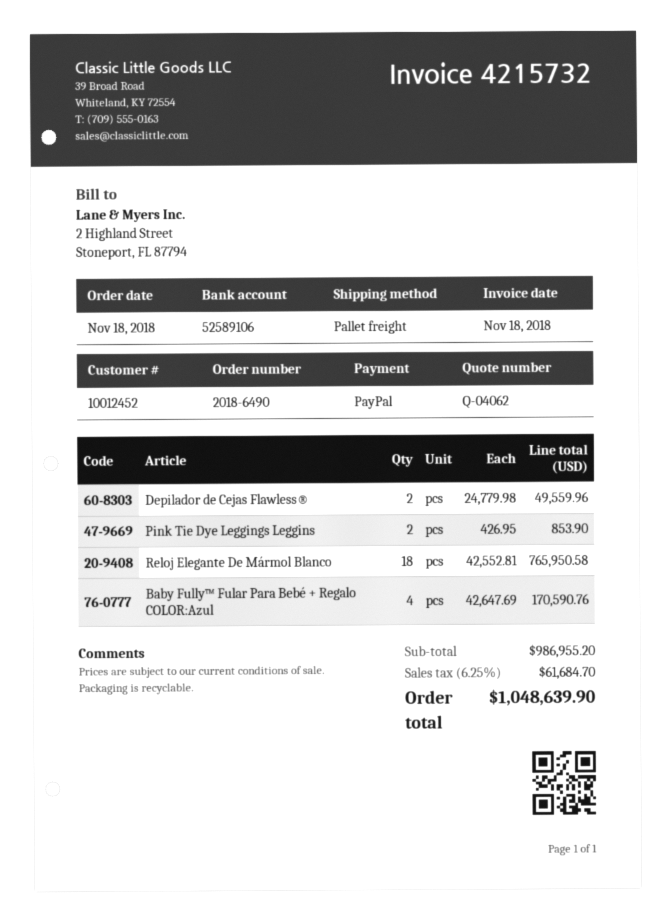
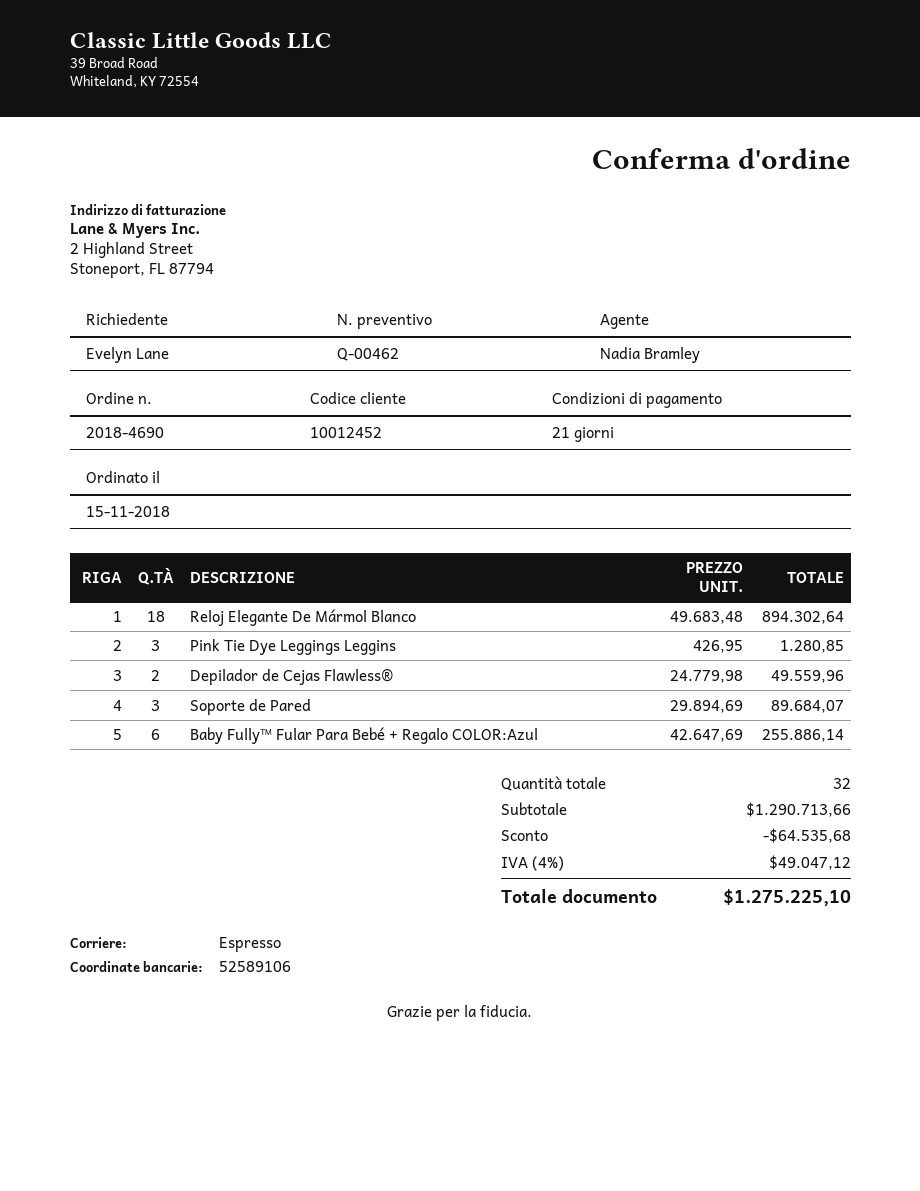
quote number: Q-04062 -> Q-00462
order number: 2018-6490 -> 2018-4690
order date: 2018-11-18 -> 2018-11-15
shipping method: pallet freight -> express
Pink Tie Dye Leggings Leggins: 2 x 426.95 = 853.90 -> 3 x 426.95 = 1280.85
Reloj Elegante De Mármol Blanco: 18 x 42552.81 = 765950.58 -> 18 x 49683.48 = 894302.64
Baby Fully™ Fular Para Bebé + Regalo COLOR:Azul: 4 x 42647.69 = 170590.76 -> 6 x 42647.69 = 255886.14
Soporte de Pared: none -> 3 x 29894.69 = 89684.07
subtotal: 986955.20 -> 1290713.66
discount: none -> 64535.68
tax: 6.25% = 61684.70 -> 4% = 49047.12
total: 1048639.90 -> 1275225.10

